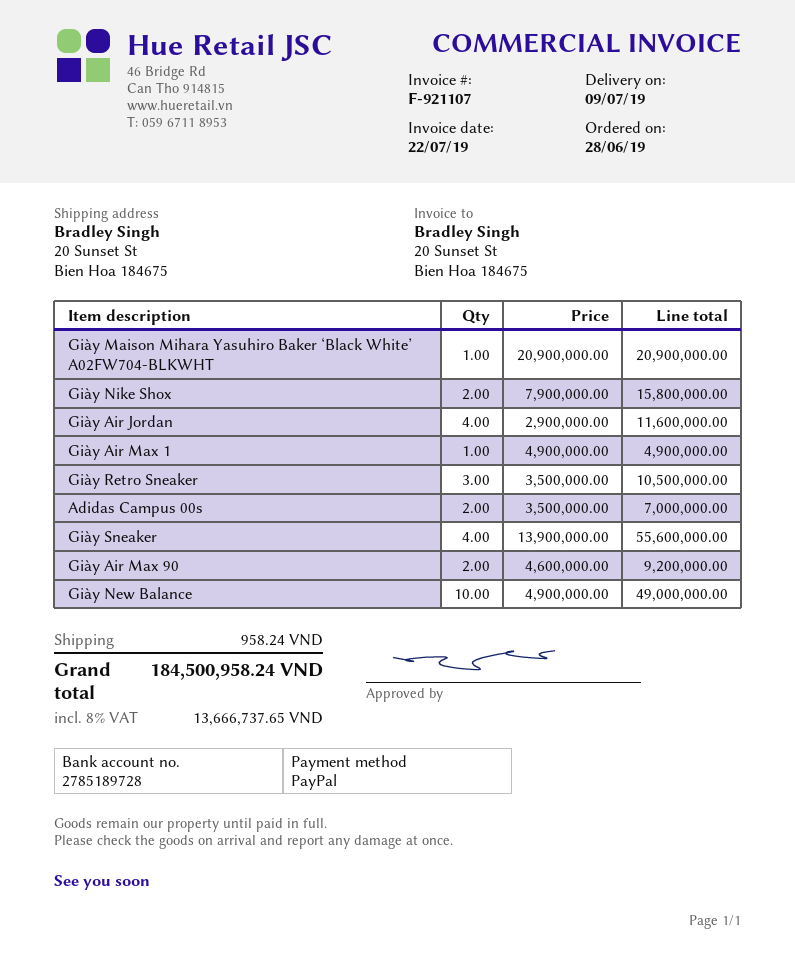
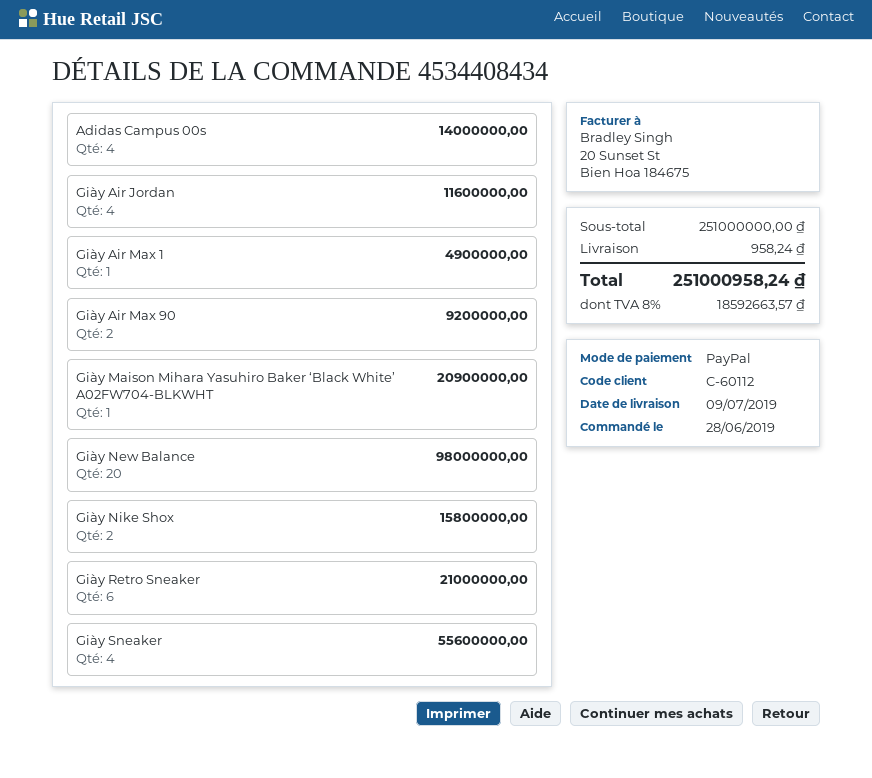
Giày Retro Sneaker: 3 for 10500000.00 -> 6 for 21000000.00
Adidas Campus 00s: 2 for 7000000.00 -> 4 for 14000000.00
Giày New Balance: 10 for 49000000.00 -> 20 for 98000000.00
tax: 8% = 13666737.65 -> 8% = 18592663.57
total: 184500958.24 -> 251000958.24

